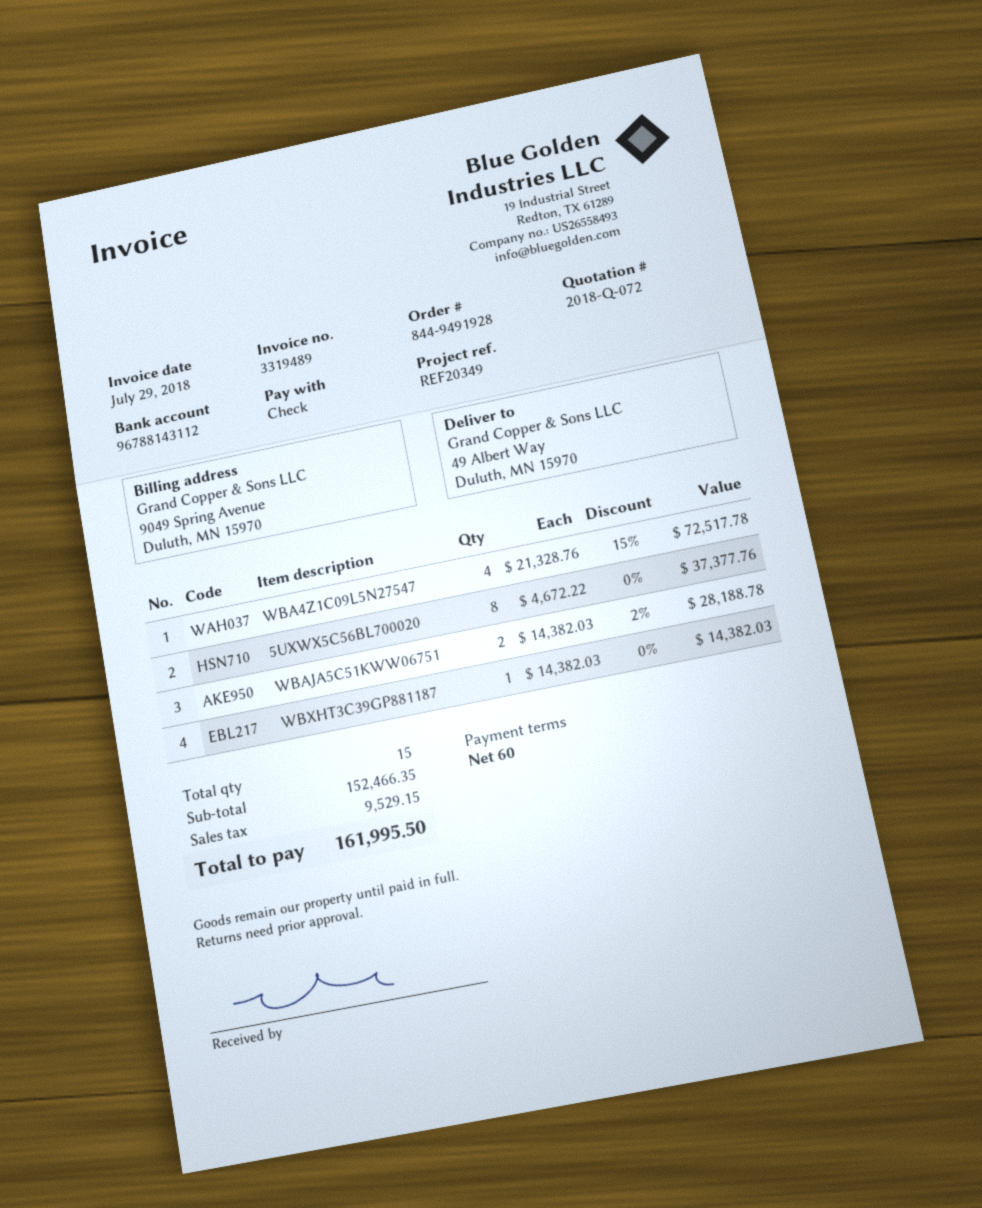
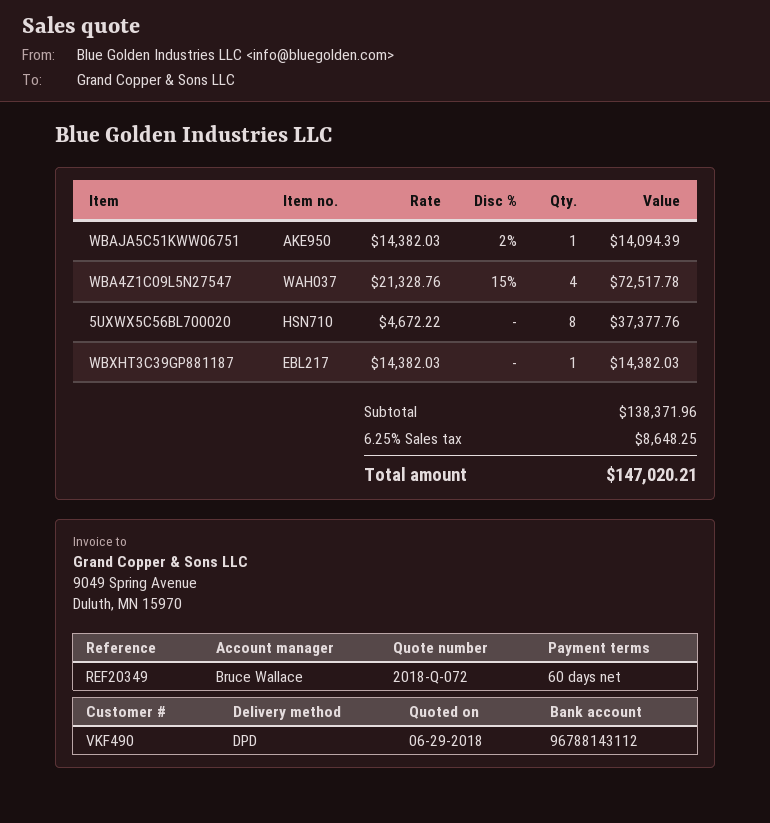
WBAJA5C51KWW06751: 2 x 14382.03 - 2% = 28188.78 -> 1 x 14382.03 - 2% = 14094.39
subtotal: 152466.35 -> 138371.96
tax: 9529.15 -> 8648.25
total: 161995.50 -> 147020.21

